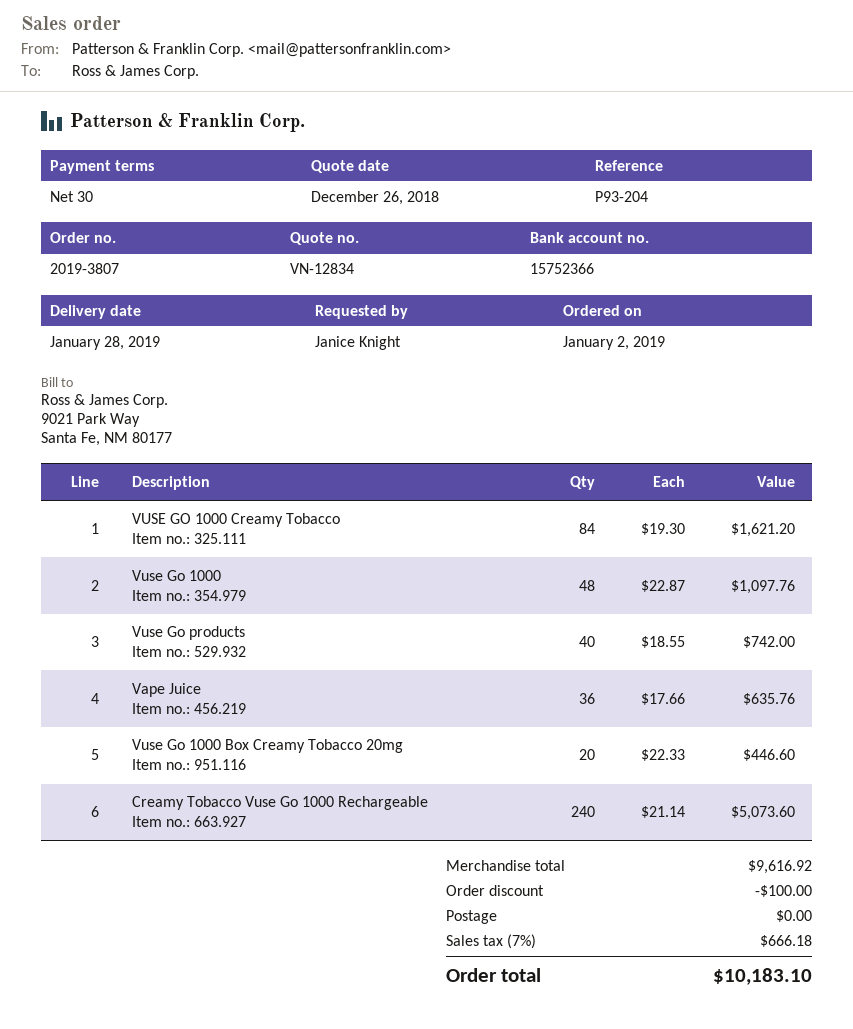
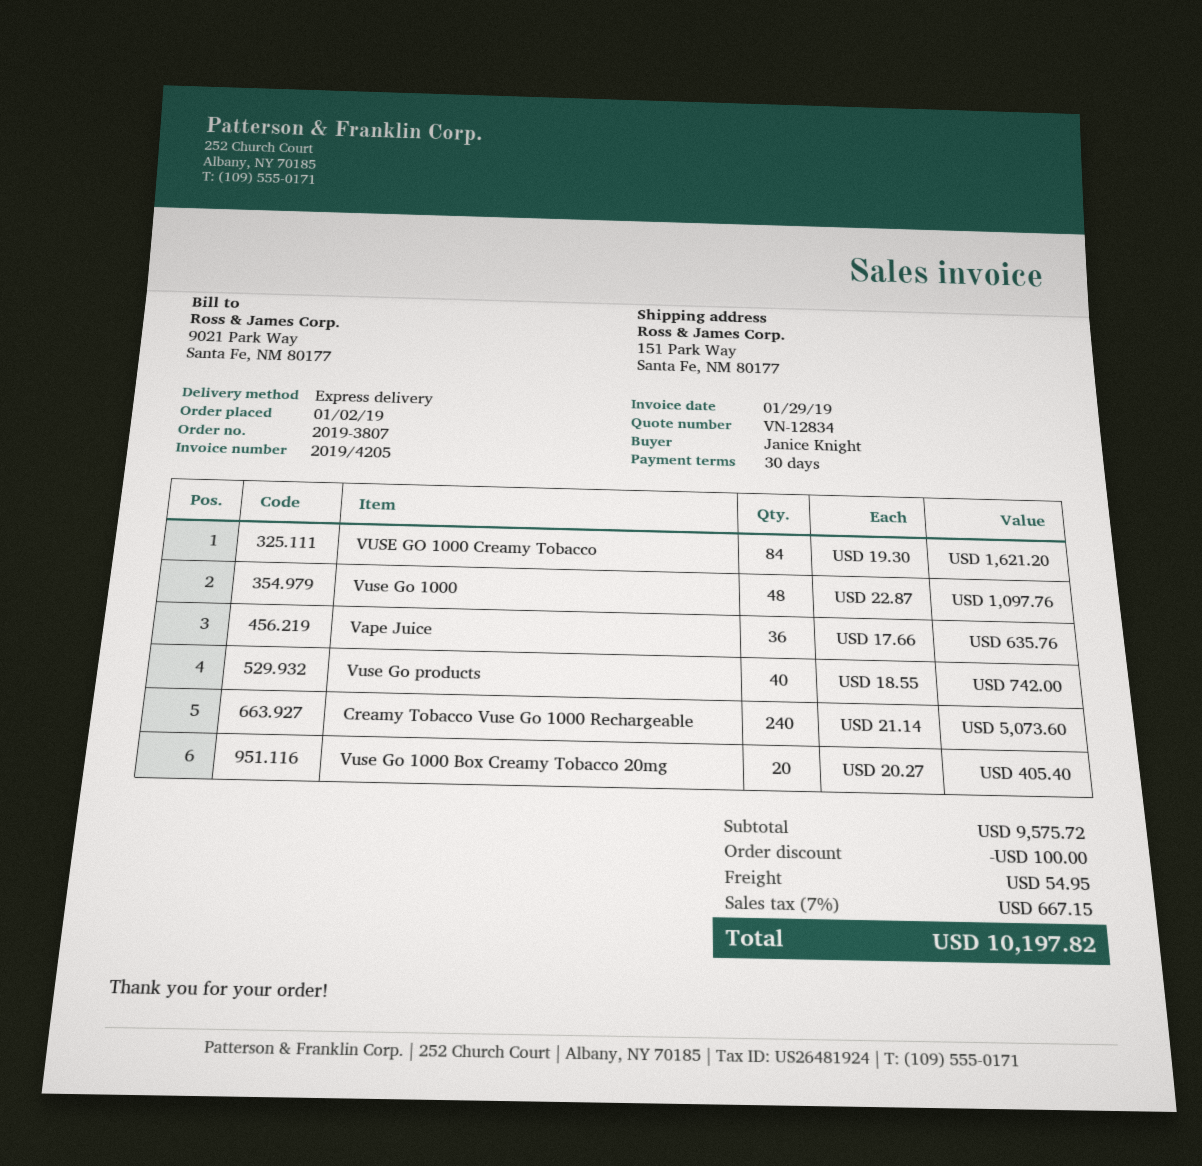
Vuse Go 1000 Box Creamy Tobacco 20mg: 20 x 22.33 = 446.60 -> 20 x 20.27 = 405.40
subtotal: 9616.92 -> 9575.72
shipping: 0.00 -> 54.95
tax: 7% = 666.18 -> 7% = 667.15
total: 10183.10 -> 10197.82

